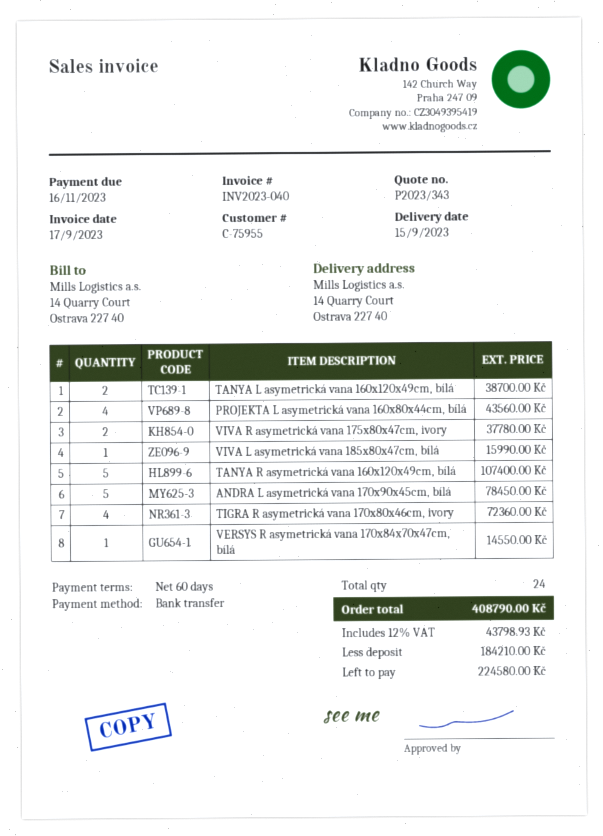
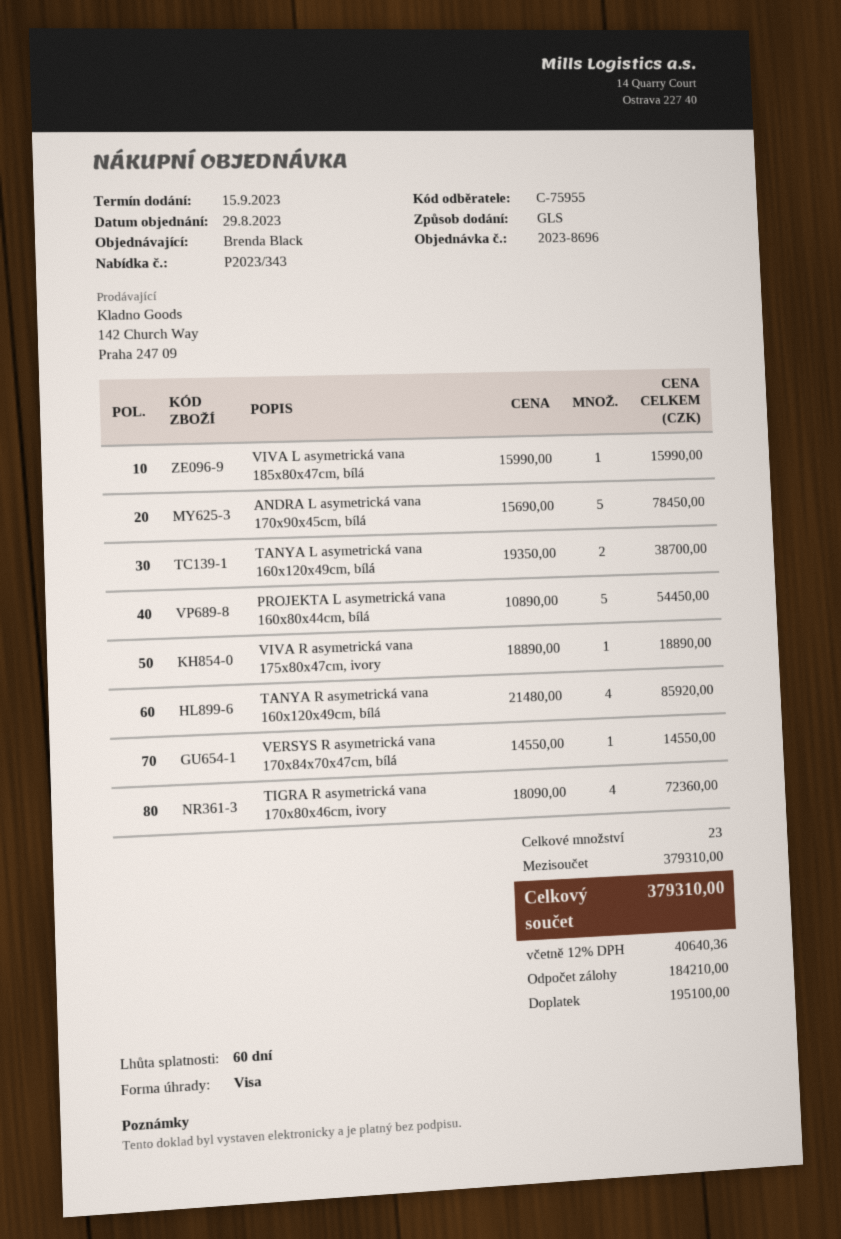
payment method: bank transfer -> Visa
PROJEKTA L asymetrická vana 160x80x44cm, bílá: 4 for 43560.00 -> 5 for 54450.00
VIVA R asymetrická vana 175x80x47cm, ivory: 2 for 37780.00 -> 1 for 18890.00
TANYA R asymetrická vana 160x120x49cm, bílá: 5 for 107400.00 -> 4 for 85920.00
total quantity: 24 -> 23
tax: 12% = 43798.93 -> 12% = 40640.36
total: 408790.00 -> 379310.00
balance: 224580.00 -> 195100.00

